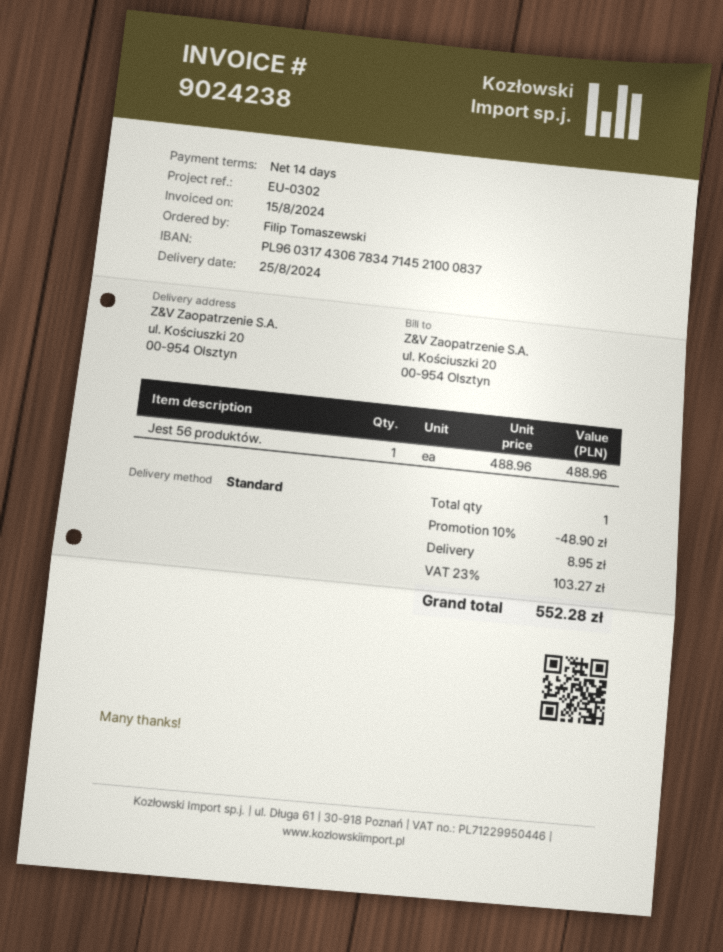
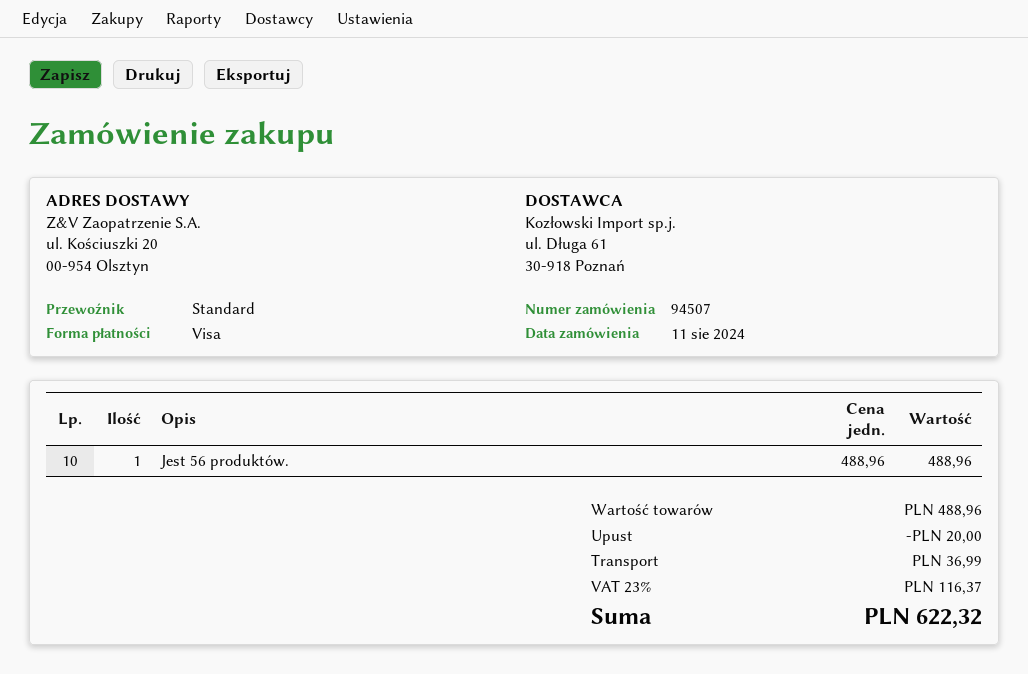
discount: 48.90 -> 20.00
shipping: 8.95 -> 36.99
tax: 23% = 103.27 -> 23% = 116.37
total: 552.28 -> 622.32

